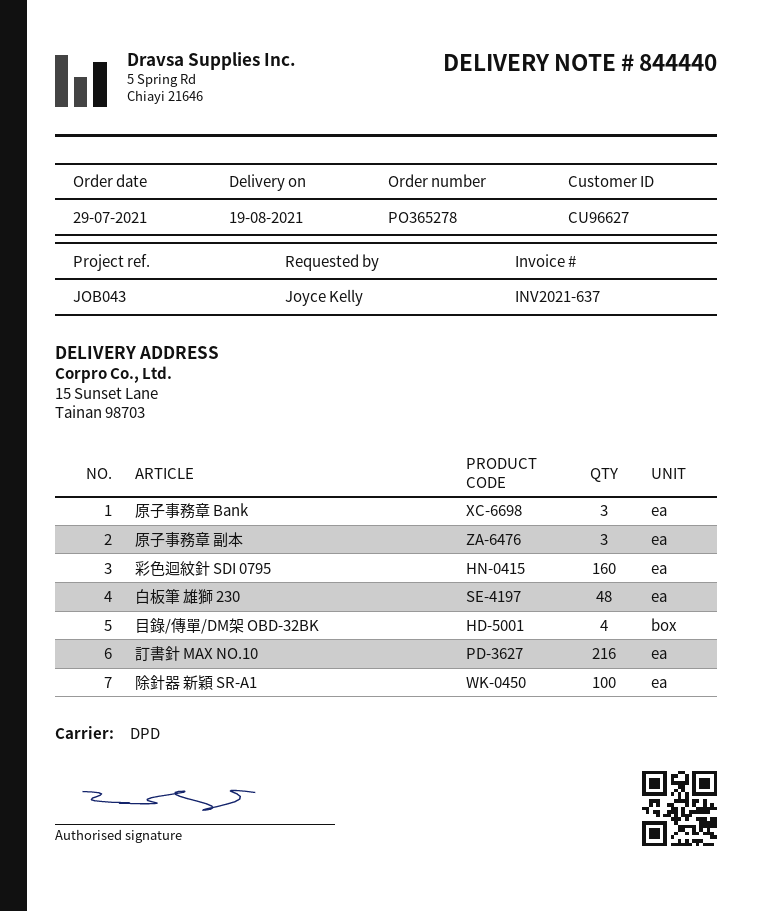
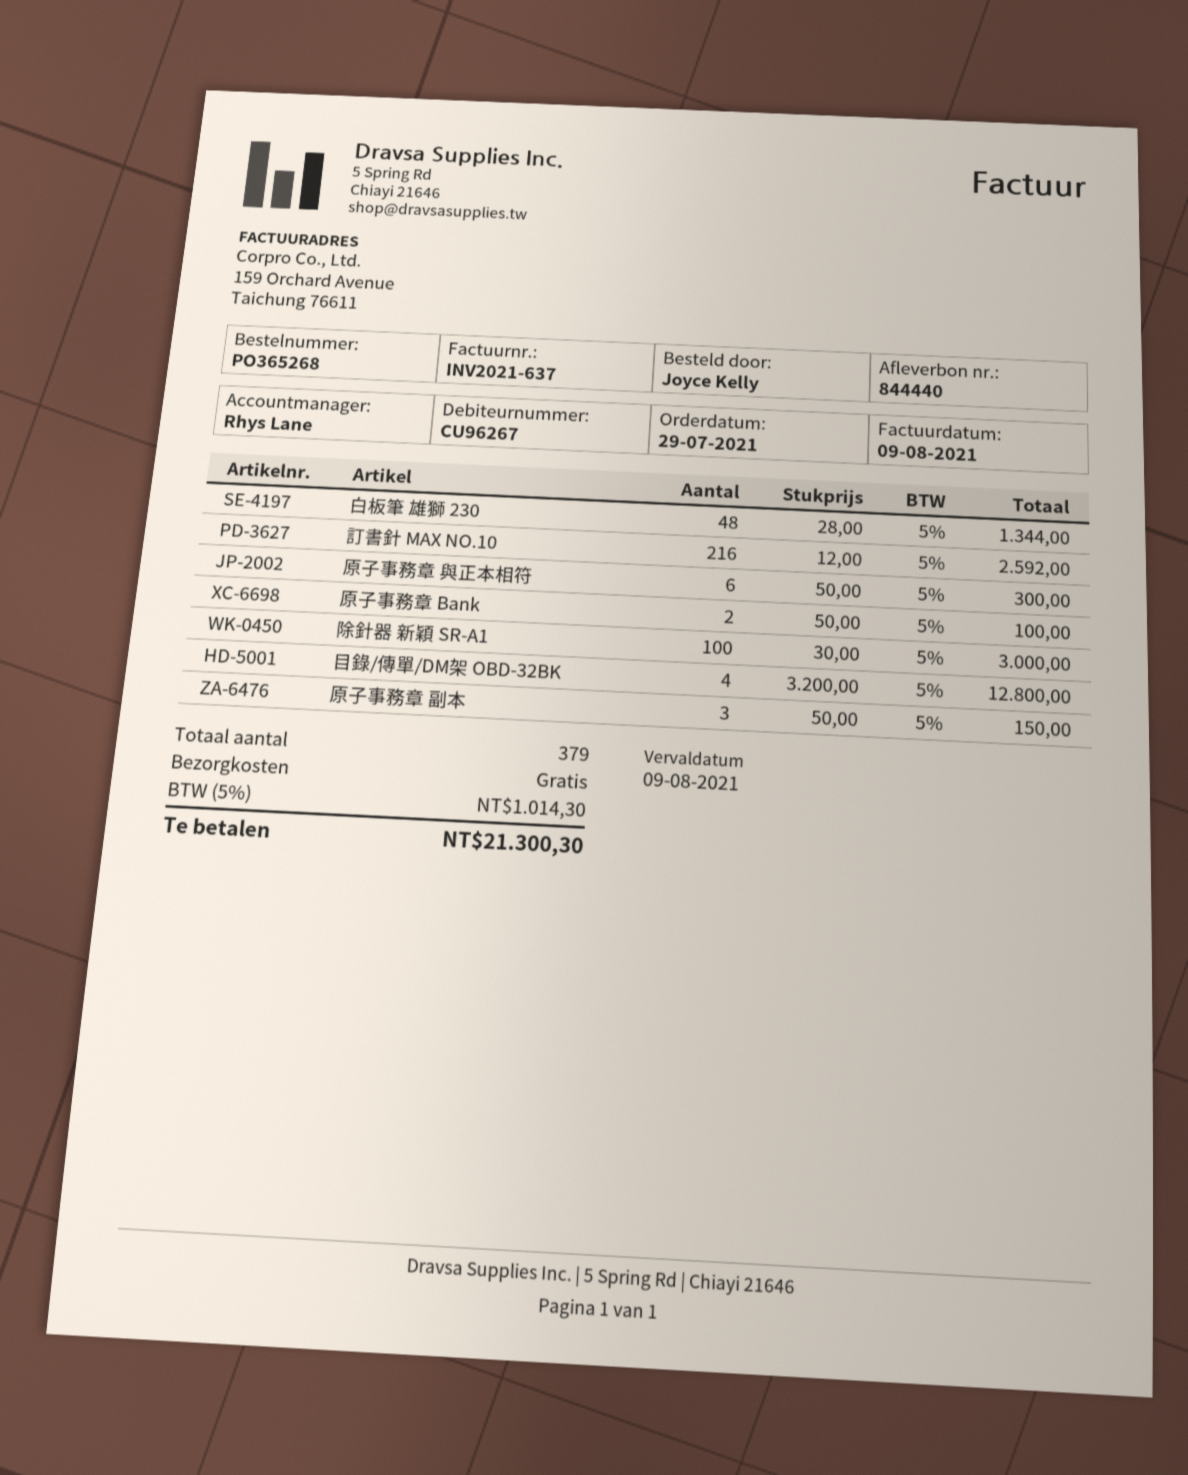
order number: PO365278 -> PO365268
customer number: CU96627 -> CU96267
原子事務章 Bank: 3 -> 2
彩色迴紋針 SDI 0795: 160 -> none
原子事務章 與正本相符: none -> 6

